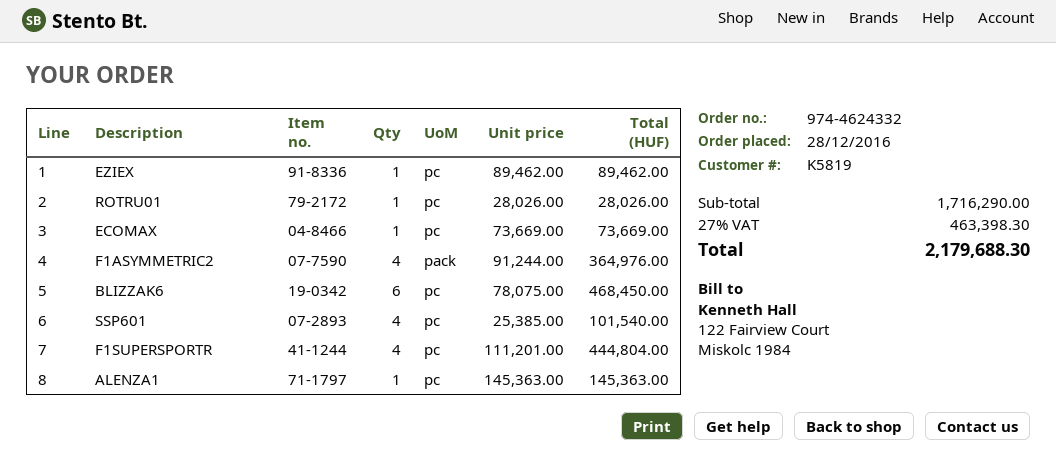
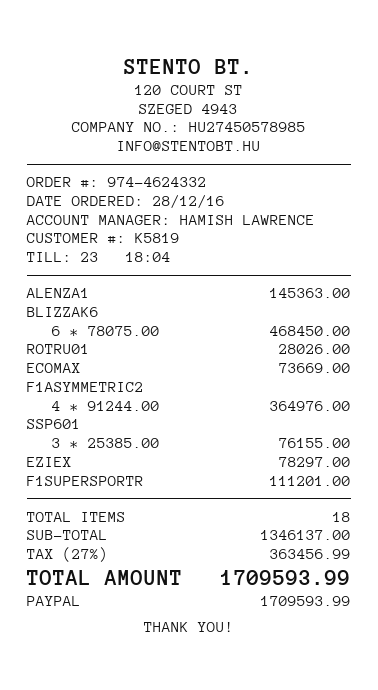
EZIEX: 1 x 89462.00 = 89462.00 -> 1 x 78297.00 = 78297.00
SSP601: 4 x 25385.00 = 101540.00 -> 3 x 25385.00 = 76155.00
F1SUPERSPORTR: 4 x 111201.00 = 444804.00 -> 1 x 111201.00 = 111201.00
subtotal: 1716290.00 -> 1346137.00
tax: 27% = 463398.30 -> 27% = 363456.99
total: 2179688.30 -> 1709593.99

